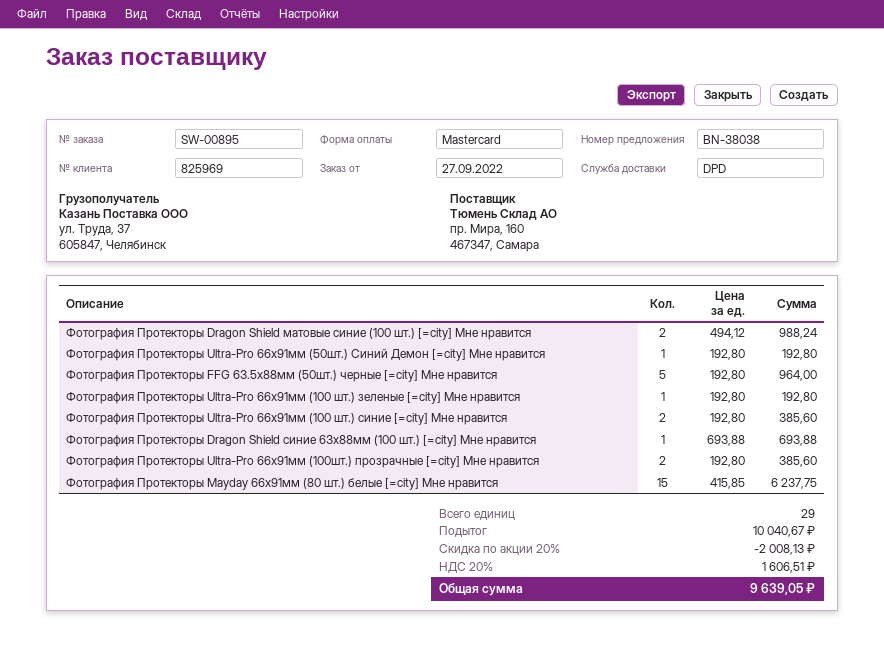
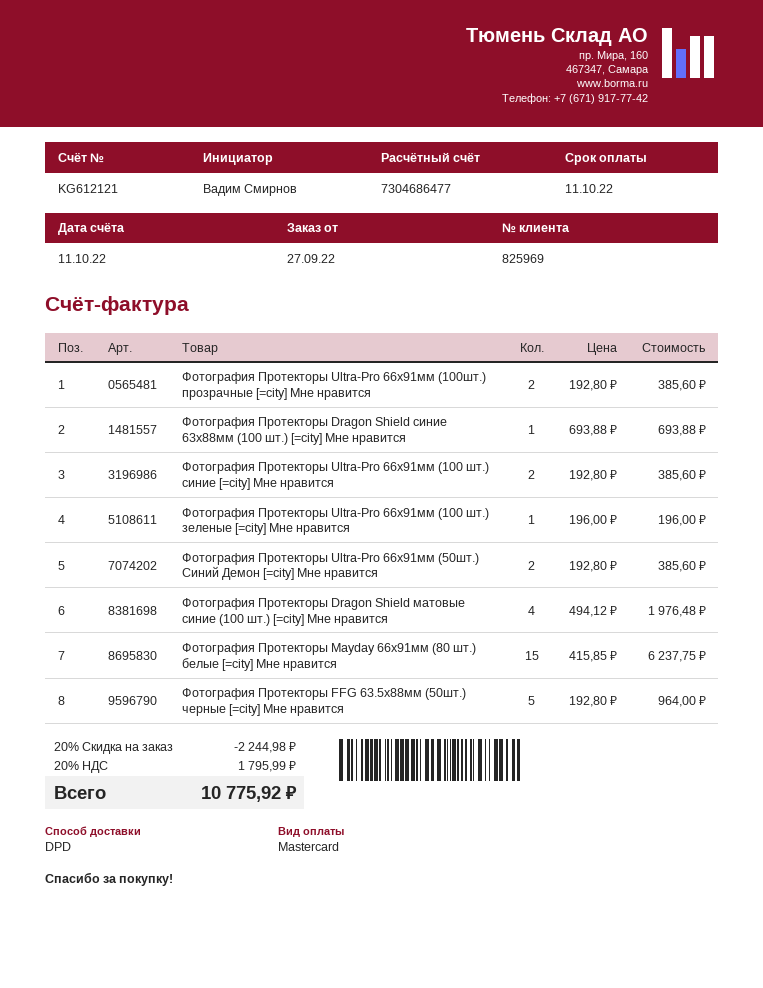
Фотография Протекторы Dragon Shield матовые синие (100 шт.) [=city] Мне нравится: 2 x 494.12 = 988.24 -> 4 x 494.12 = 1976.48
Фотография Протекторы Ultra-Pro 66х91мм (50шт.) Синий Демон [=city] Мне нравится: 1 x 192.80 = 192.80 -> 2 x 192.80 = 385.60
Фотография Протекторы Ultra-Pro 66х91мм (100 шт.) зеленые [=city] Мне нравится: 1 x 192.80 = 192.80 -> 1 x 196.00 = 196.00
discount: 20% = 2008.13 -> 20% = 2244.98
tax: 20% = 1606.51 -> 20% = 1795.99
total: 9639.05 -> 10775.92

